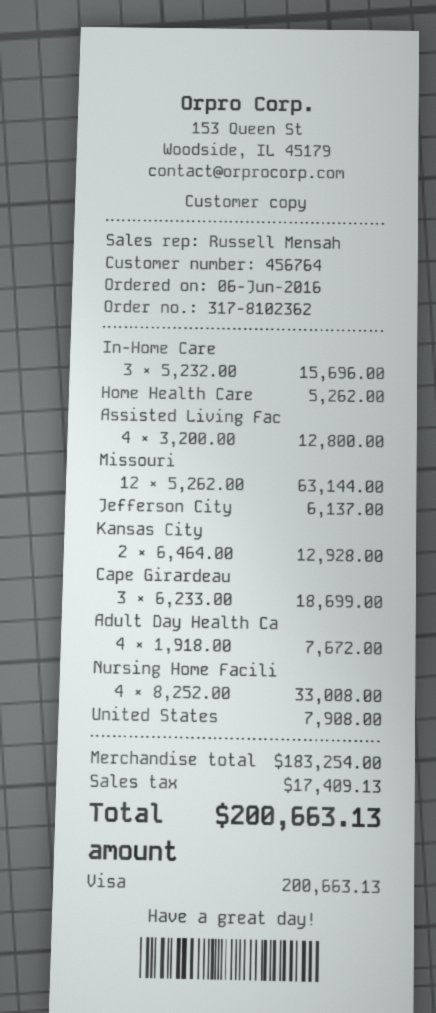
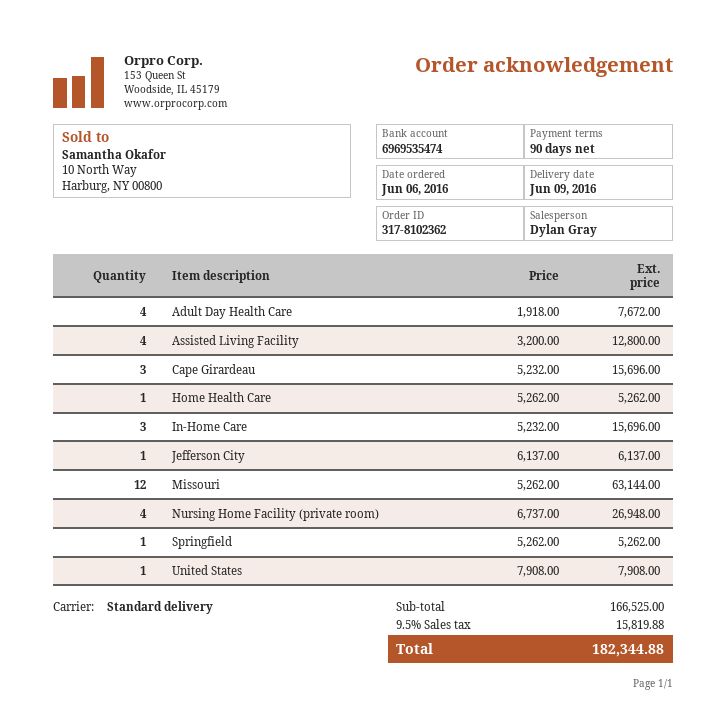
sales rep: Russell Mensah -> Dylan Gray
Kansas City: 2 x 6464.00 = 12928.00 -> none
Cape Girardeau: 3 x 6233.00 = 18699.00 -> 3 x 5232.00 = 15696.00
Nursing Home Facili: 4 x 8252.00 = 33008.00 -> 4 x 6737.00 = 26948.00
Springfield: none -> 1 x 5262.00 = 5262.00
subtotal: 183254.00 -> 166525.00
tax: 17409.13 -> 15819.88
total: 200663.13 -> 182344.88

